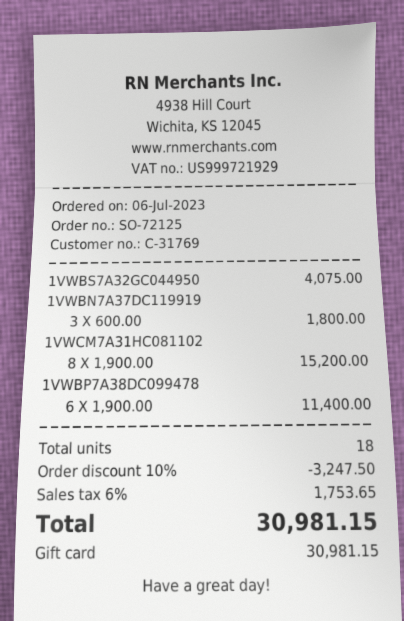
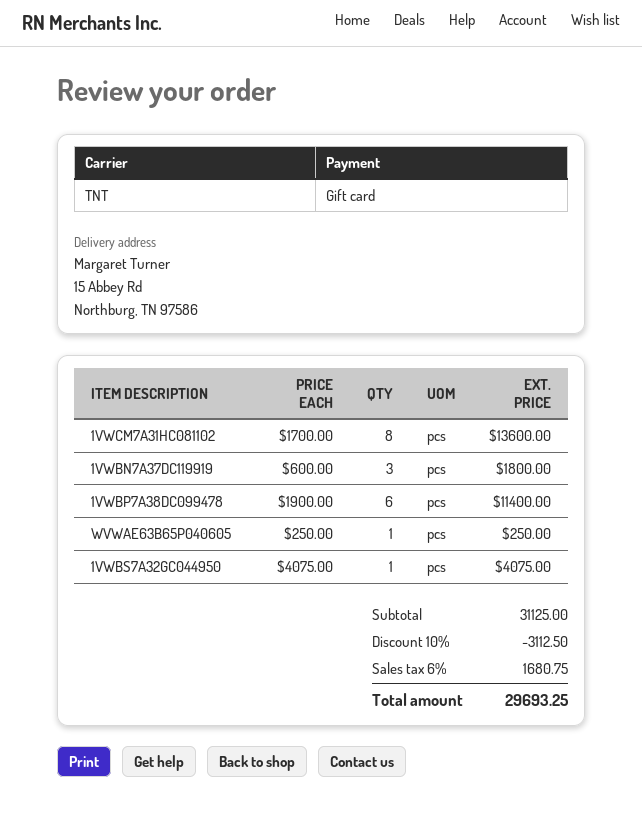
1VWCM7A31HC081102: 8 x 1900.00 = 15200.00 -> 8 x 1700.00 = 13600.00
WVWAE63B65P040605: none -> 1 x 250.00 = 250.00
discount: 10% = 3247.50 -> 10% = 3112.50
tax: 6% = 1753.65 -> 6% = 1680.75
total: 30981.15 -> 29693.25

